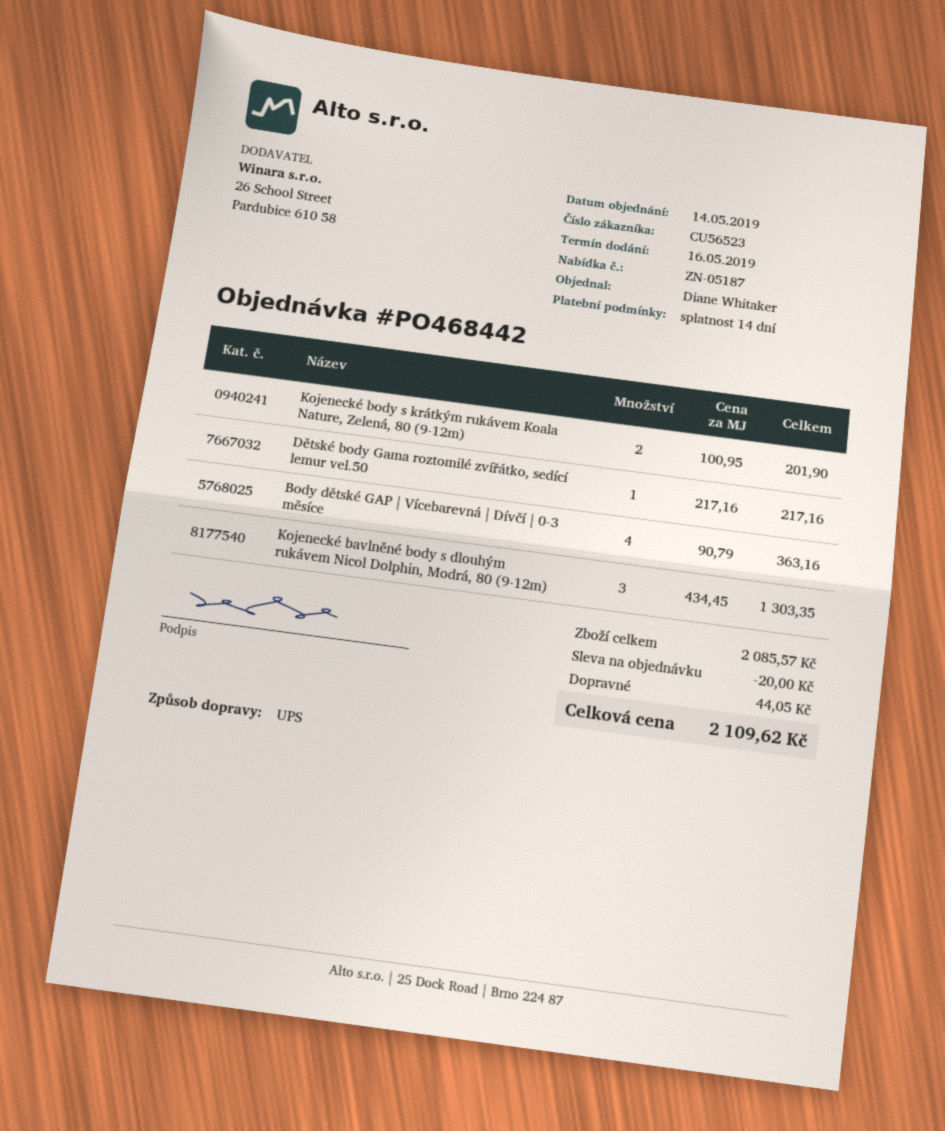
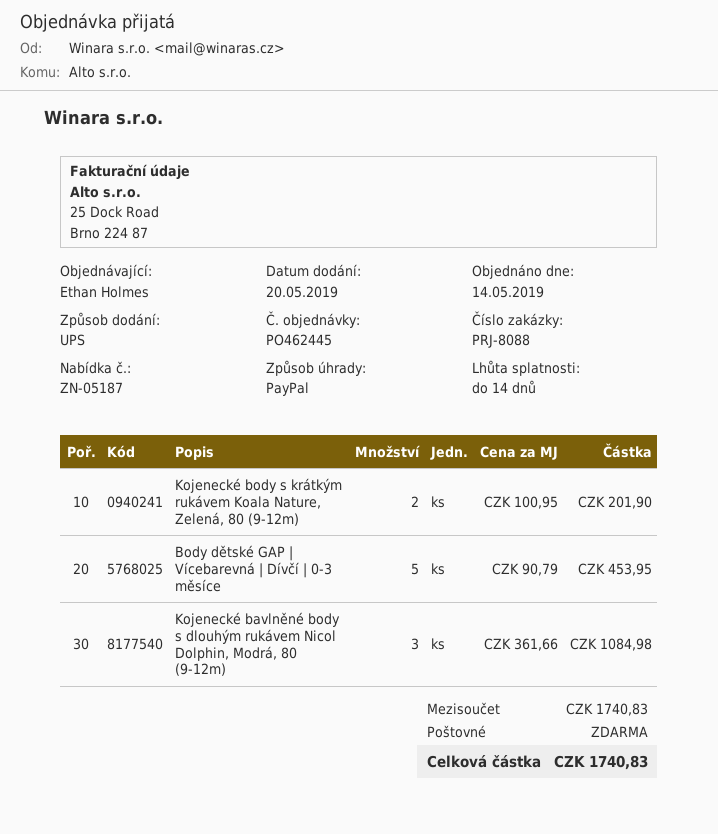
order number: PO468442 -> PO462445
delivery date: 2019-05-16 -> 2019-05-20
ordered by: Diane Whitaker -> Ethan Holmes
Dětské body Gama roztomilé zvířátko, sedící lemur vel.50: 1 x 217.16 = 217.16 -> none
Body dětské GAP | Vícebarevná | Dívčí | 0-3 měsíce: 4 x 90.79 = 363.16 -> 5 x 90.79 = 453.95
Kojenecké bavlněné body s dlouhým rukávem Nicol Dolphin, Modrá, 80 (9-12m): 3 x 434.45 = 1303.35 -> 3 x 361.66 = 1084.98
subtotal: 2085.57 -> 1740.83
discount: 20.00 -> none
shipping: 44.05 -> 0.00
total: 2109.62 -> 1740.83

